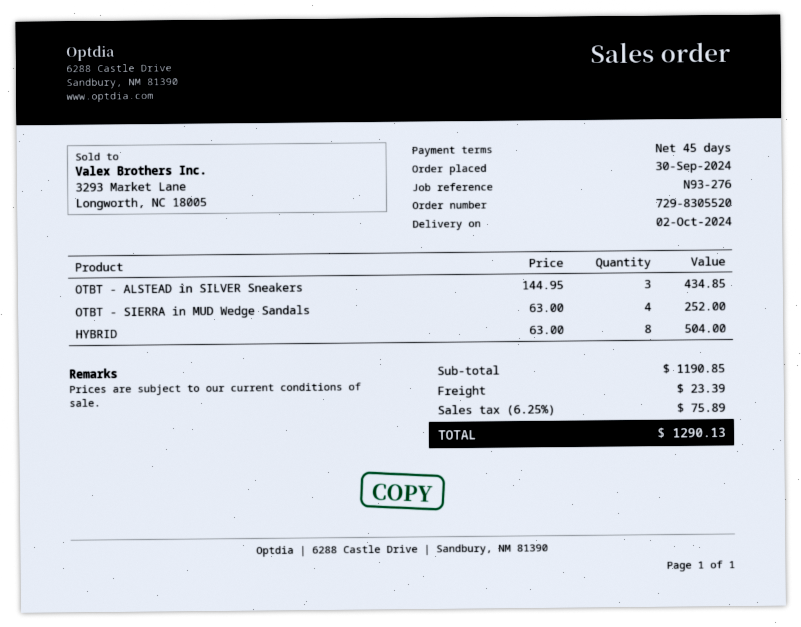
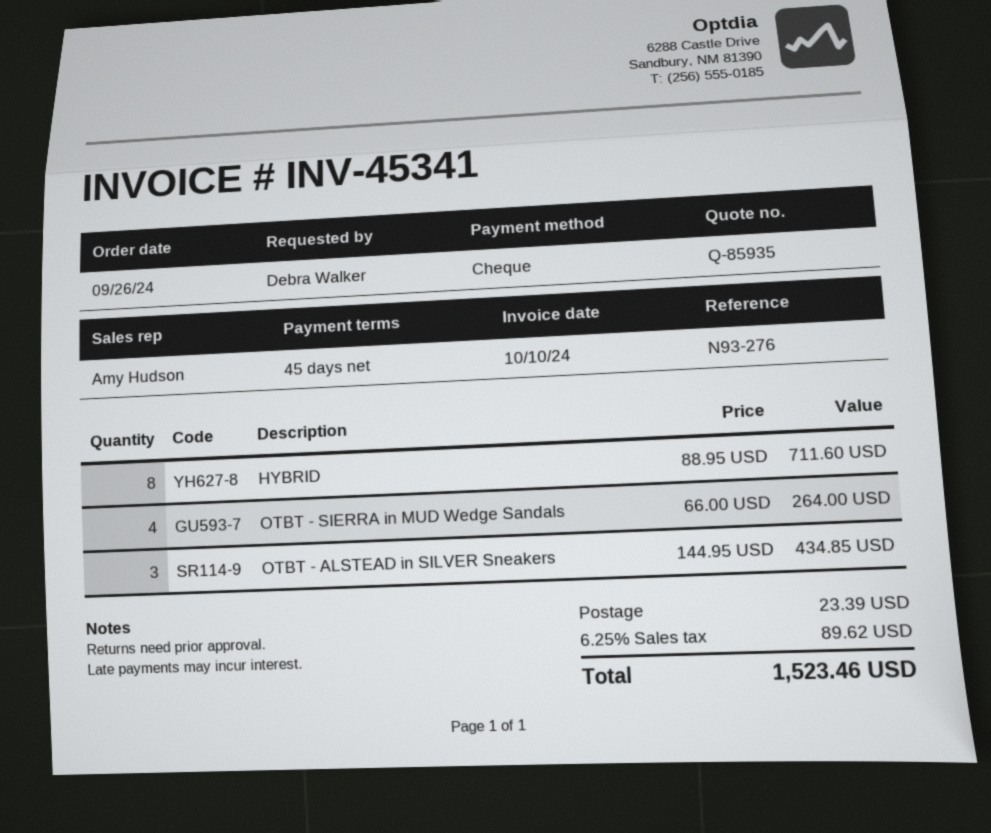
order date: 2024-09-30 -> 2024-09-26
OTBT - SIERRA in MUD Wedge Sandals: 4 x 63.00 = 252.00 -> 4 x 66.00 = 264.00
HYBRID: 8 x 63.00 = 504.00 -> 8 x 88.95 = 711.60
tax: 6.25% = 75.89 -> 6.25% = 89.62
total: 1290.13 -> 1523.46

